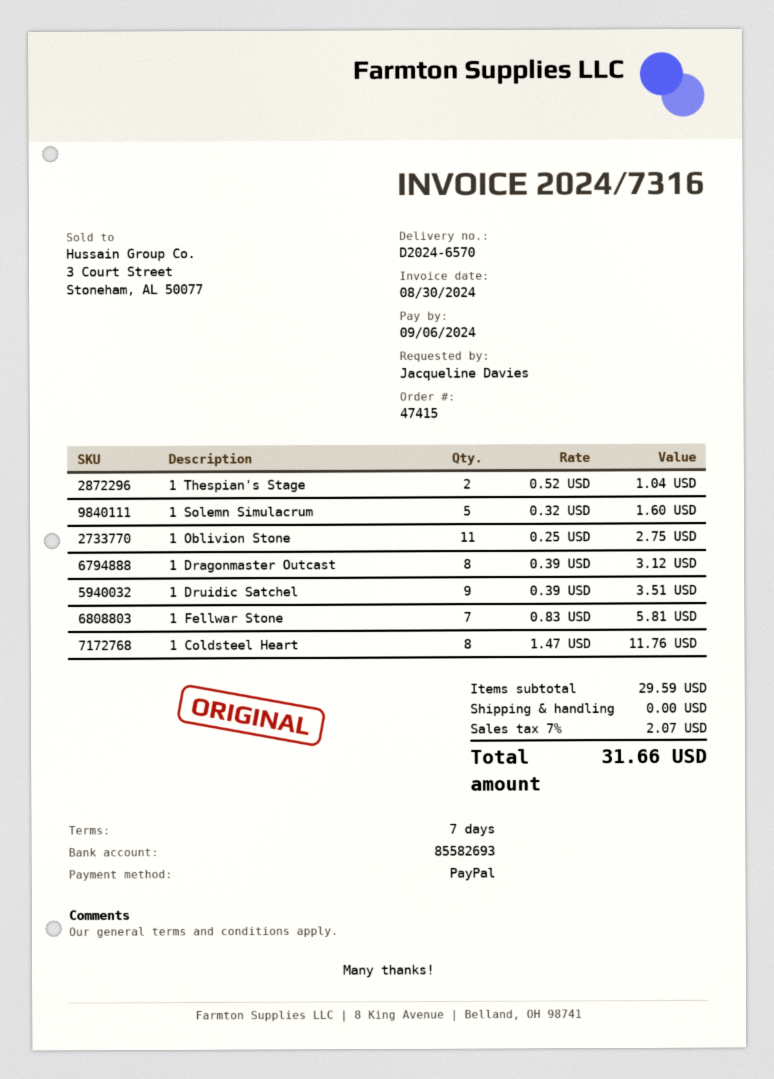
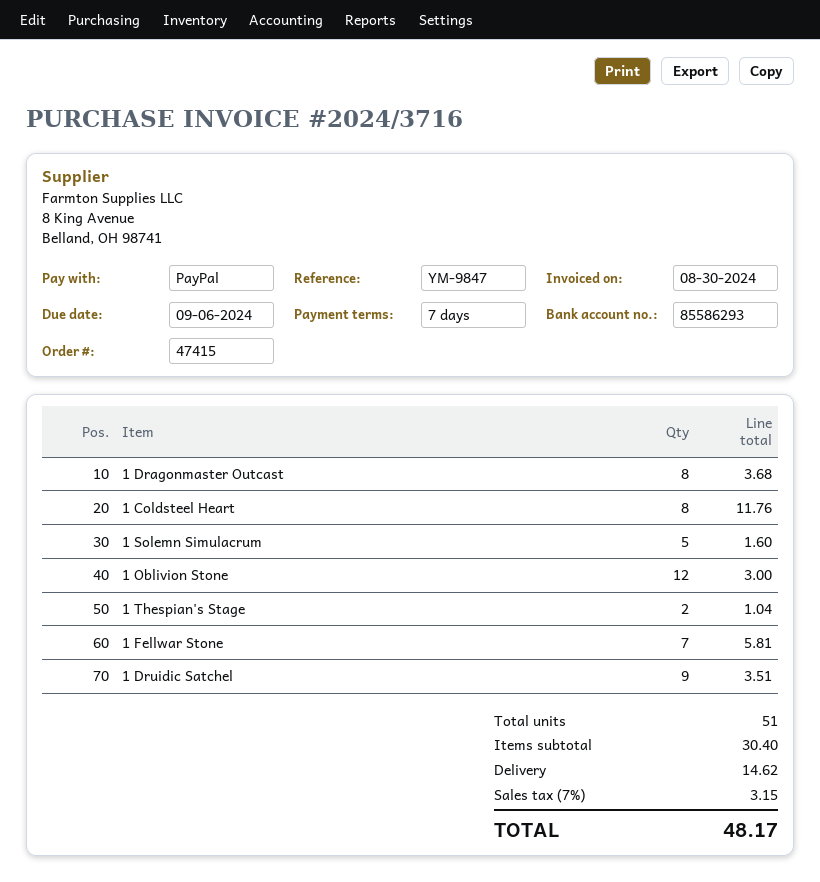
invoice number: 2024/7316 -> 2024/3716
bank account: 85582693 -> 85586293
1 Oblivion Stone: 11 for 2.75 -> 12 for 3.00
1 Dragonmaster Outcast: 8 for 3.12 -> 8 for 3.68
subtotal: 29.59 -> 30.40
shipping: 0.00 -> 14.62
tax: 7% = 2.07 -> 7% = 3.15
total: 31.66 -> 48.17

